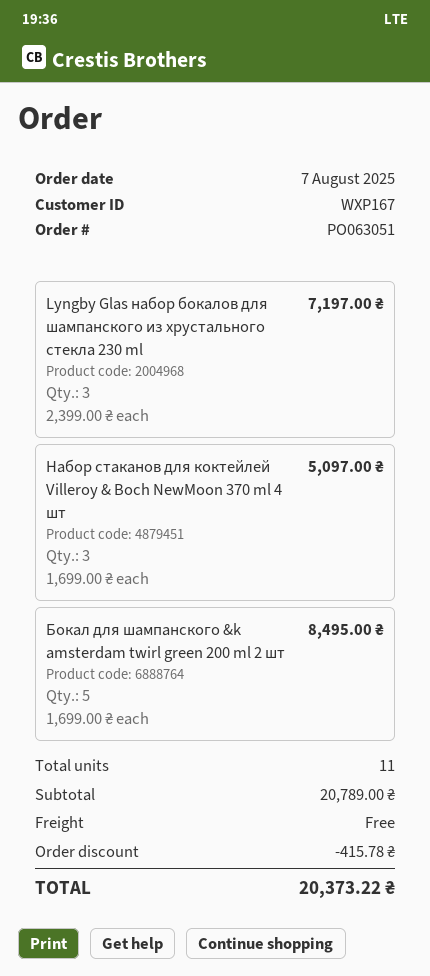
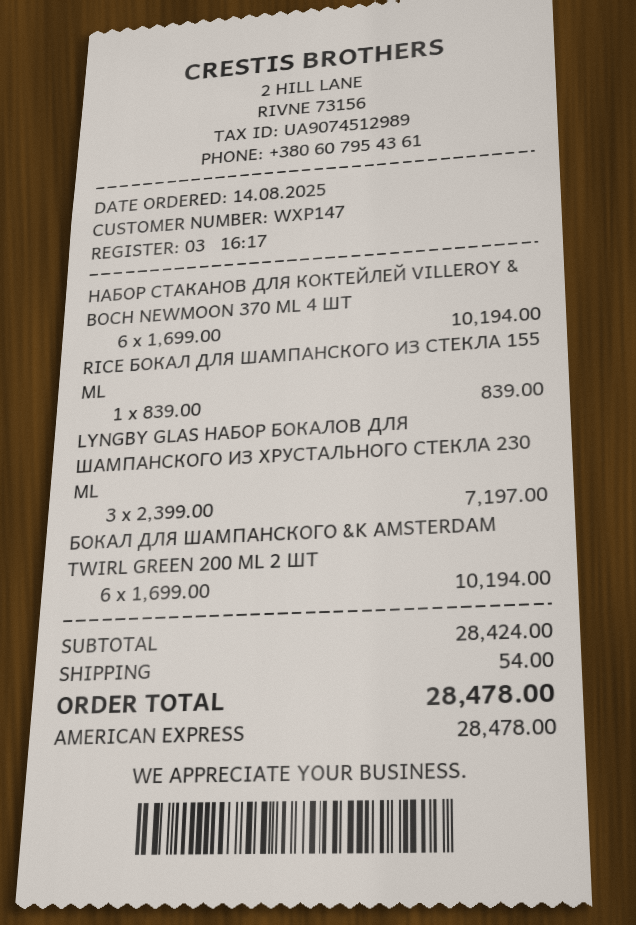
order date: 2025-08-07 -> 2025-08-14
customer number: WXP167 -> WXP147
Набор стаканов для коктейлей Villeroy & Boch NewMoon 370 ml 4 шт: 3 x 1699.00 = 5097.00 -> 6 x 1699.00 = 10194.00
Бокал для шампанского &k amsterdam twirl green 200 ml 2 шт: 5 x 1699.00 = 8495.00 -> 6 x 1699.00 = 10194.00
RICE БОКАЛ ДЛЯ ШАМПАНСКОГО ИЗ СТЕКЛА 155 ML: none -> 1 x 839.00 = 839.00
subtotal: 20789.00 -> 28424.00
discount: 415.78 -> none
shipping: 0.00 -> 54.00
total: 20373.22 -> 28478.00

